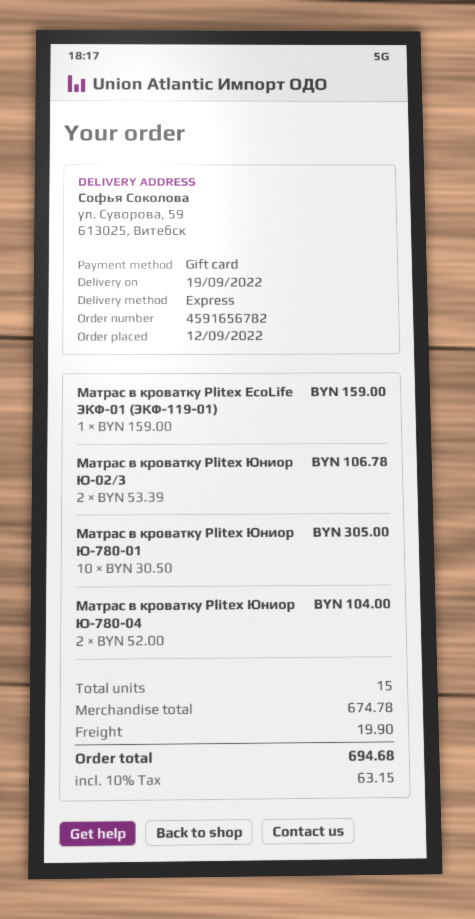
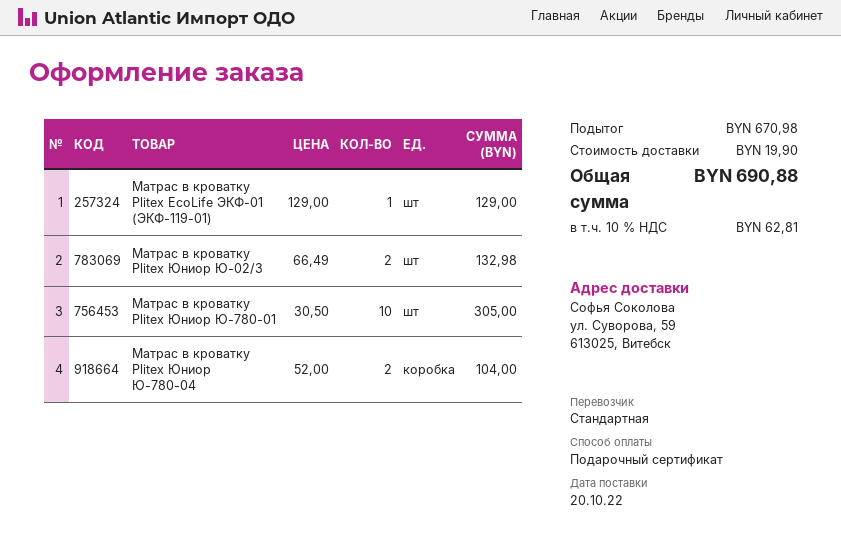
delivery date: 2022-09-19 -> 2022-10-20
shipping method: express -> standard
Матрас в кроватку Plitex EcoLife ЭКФ-01 (ЭКФ-119-01): 1 x 159.00 = 159.00 -> 1 x 129.00 = 129.00
Матрас в кроватку Plitex Юниор Ю-02/3: 2 x 53.39 = 106.78 -> 2 x 66.49 = 132.98
subtotal: 674.78 -> 670.98
tax: 10% = 63.15 -> 10% = 62.81
total: 694.68 -> 690.88

